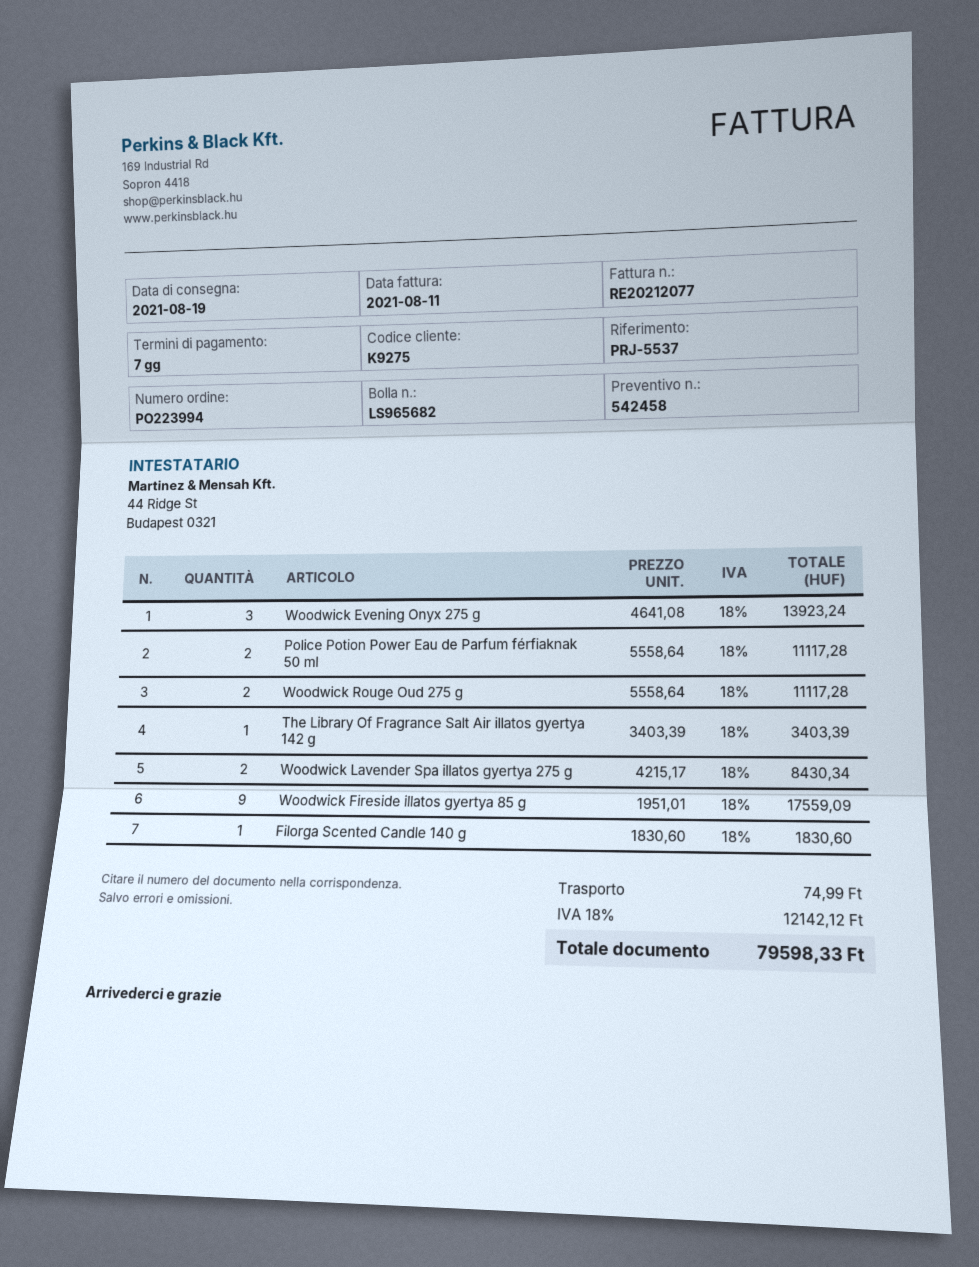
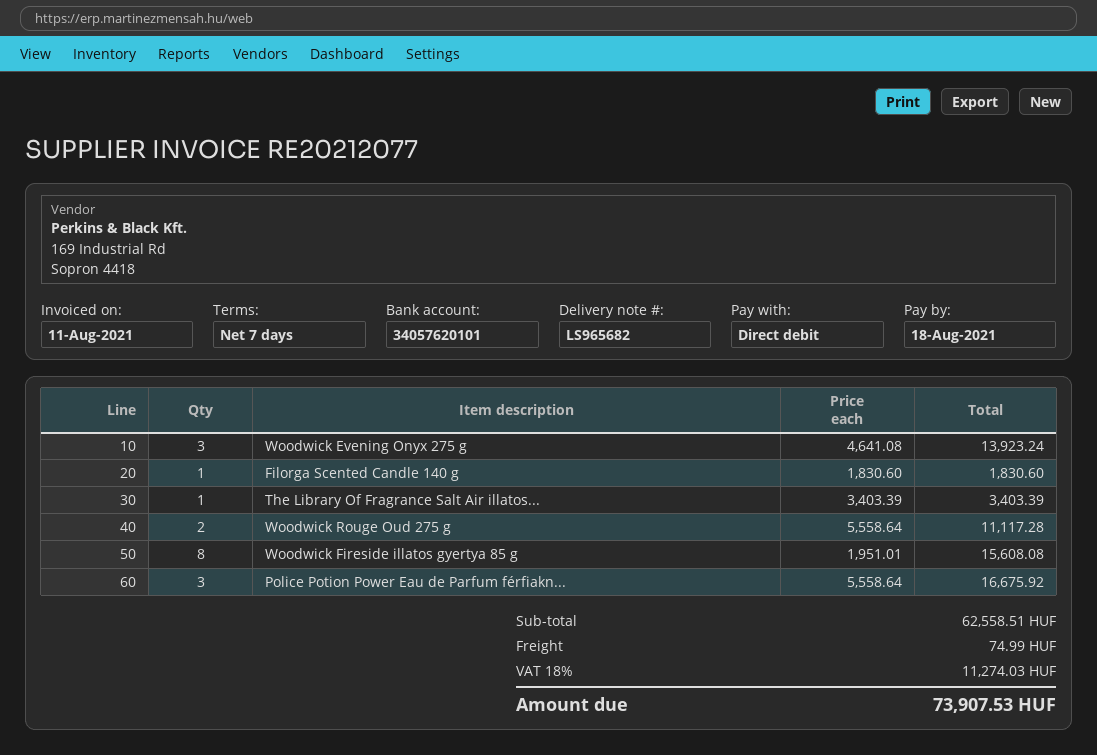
Police Potion Power Eau de Parfum férfiaknak 50 ml: 2 x 5558.64 = 11117.28 -> 3 x 5558.64 = 16675.92
Woodwick Lavender Spa illatos gyertya 275 g: 2 x 4215.17 = 8430.34 -> none
Woodwick Fireside illatos gyertya 85 g: 9 x 1951.01 = 17559.09 -> 8 x 1951.01 = 15608.08
tax: 18% = 12142.12 -> 18% = 11274.03
total: 79598.33 -> 73907.53

